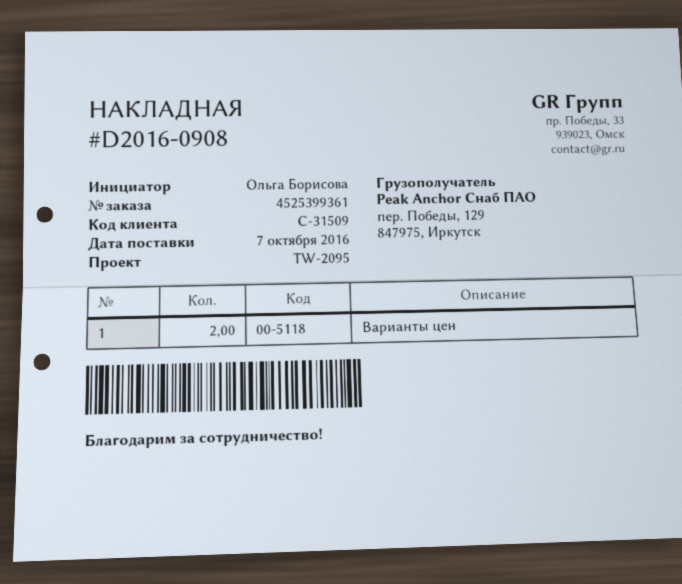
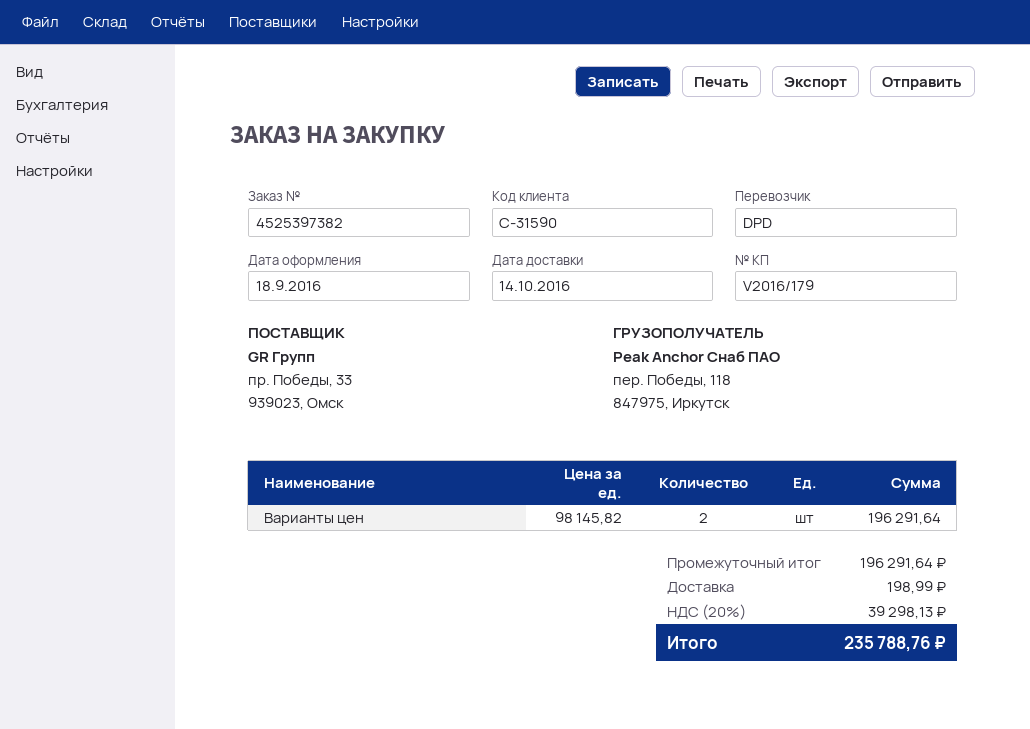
order number: 4525399361 -> 4525397382
delivery date: 2016-10-07 -> 2016-10-14
customer number: C-31509 -> C-31590
ship to: пер. Победы, 129, 847975, Иркутск -> пер. Победы, 118, 847975, Иркутск

